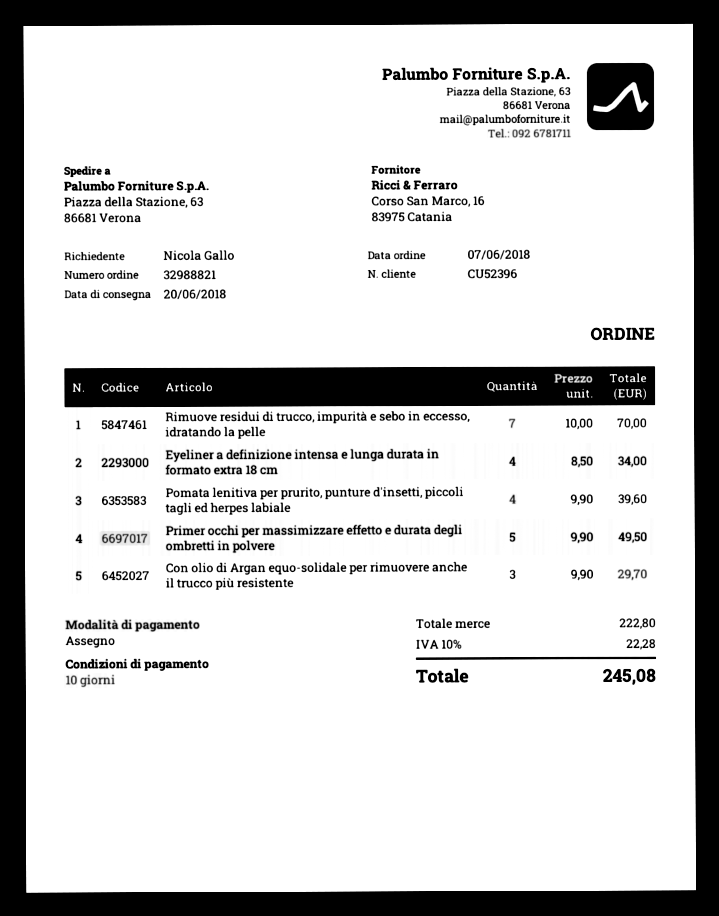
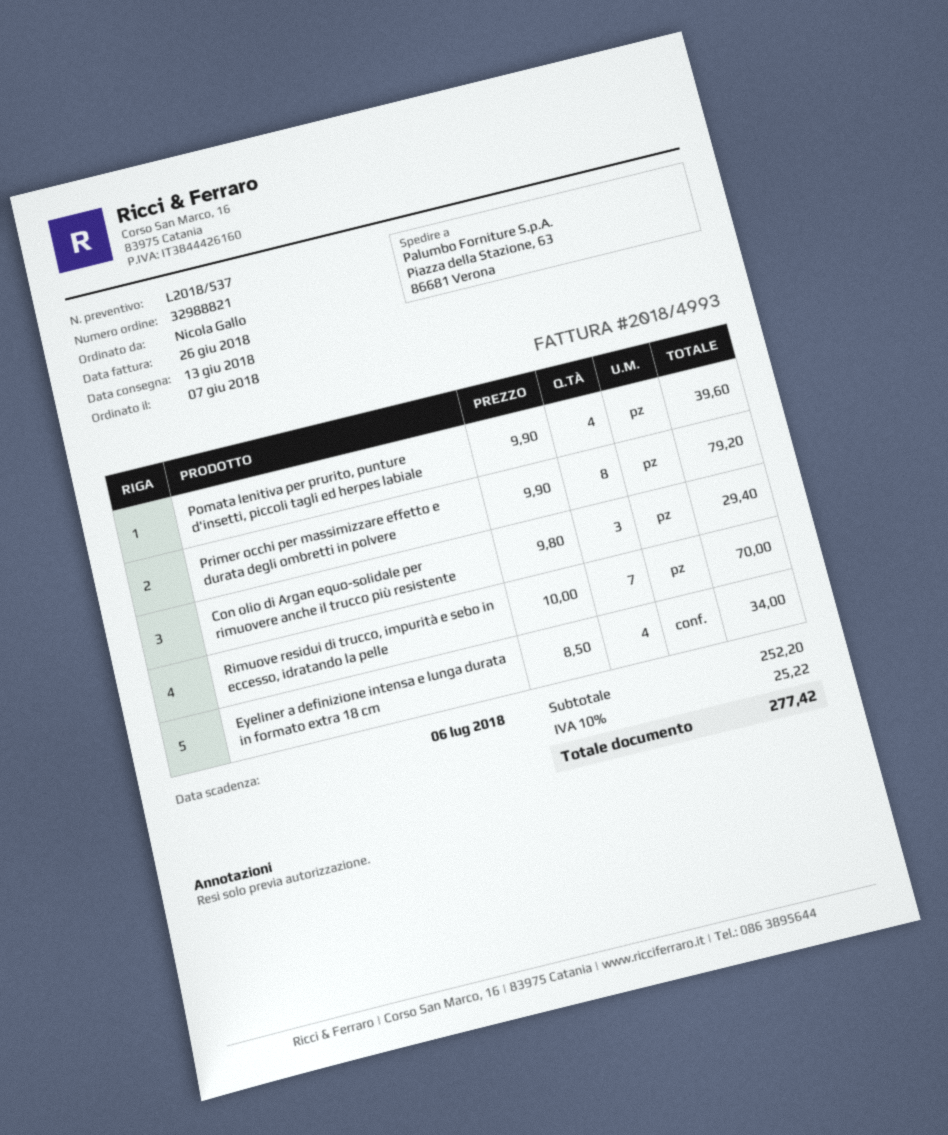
delivery date: 2018-06-20 -> 2018-06-13
Primer occhi per massimizzare effetto e durata degli ombretti in polvere: 5 x 9.90 = 49.50 -> 8 x 9.90 = 79.20
Con olio di Argan equo-solidale per rimuovere anche il trucco più resistente: 3 x 9.90 = 29.70 -> 3 x 9.80 = 29.40
subtotal: 222.80 -> 252.20
tax: 10% = 22.28 -> 10% = 25.22
total: 245.08 -> 277.42

